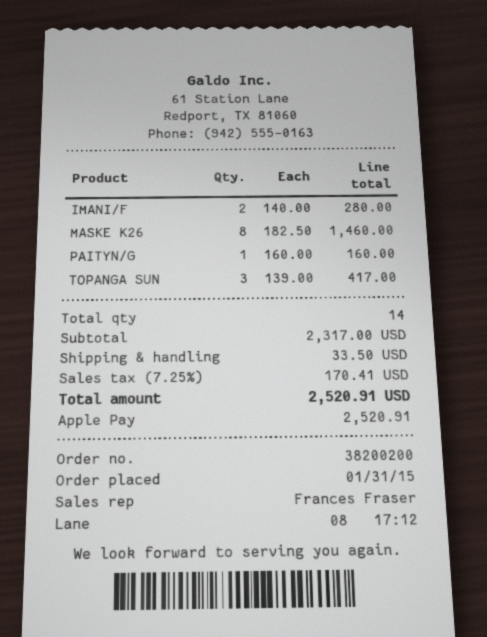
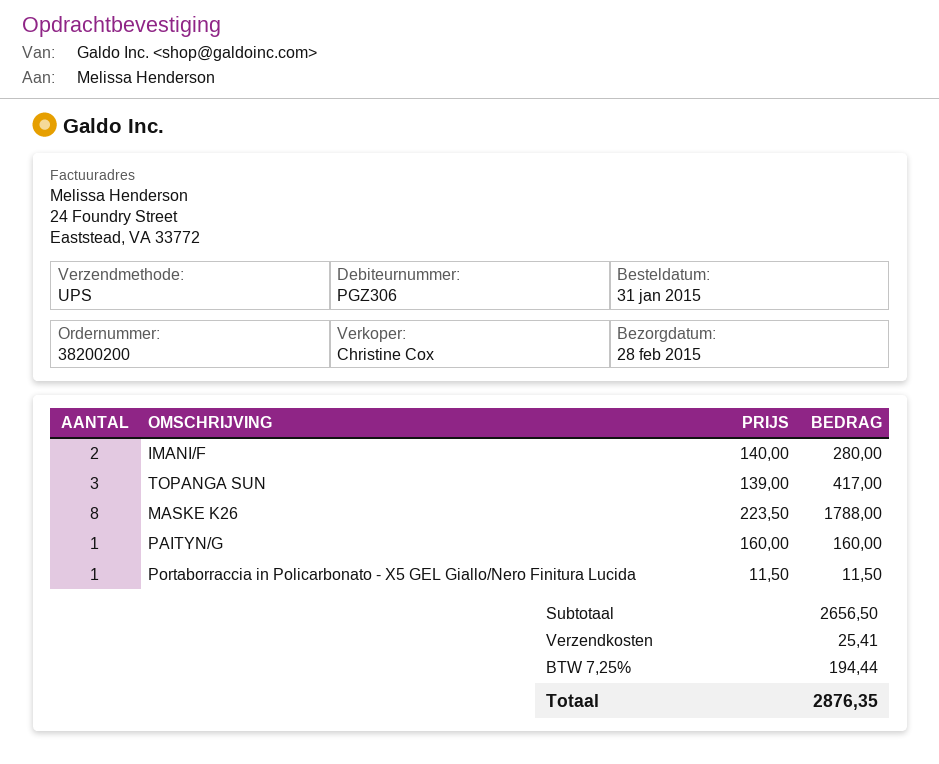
sales rep: Frances Fraser -> Christine Cox
MASKE K26: 8 x 182.50 = 1460.00 -> 8 x 223.50 = 1788.00
Portaborraccia in Policarbonato - X5 GEL Giallo/Nero Finitura Lucida: none -> 1 x 11.50 = 11.50
subtotal: 2317.00 -> 2656.50
shipping: 33.50 -> 25.41
tax: 7.25% = 170.41 -> 7.25% = 194.44
total: 2520.91 -> 2876.35

